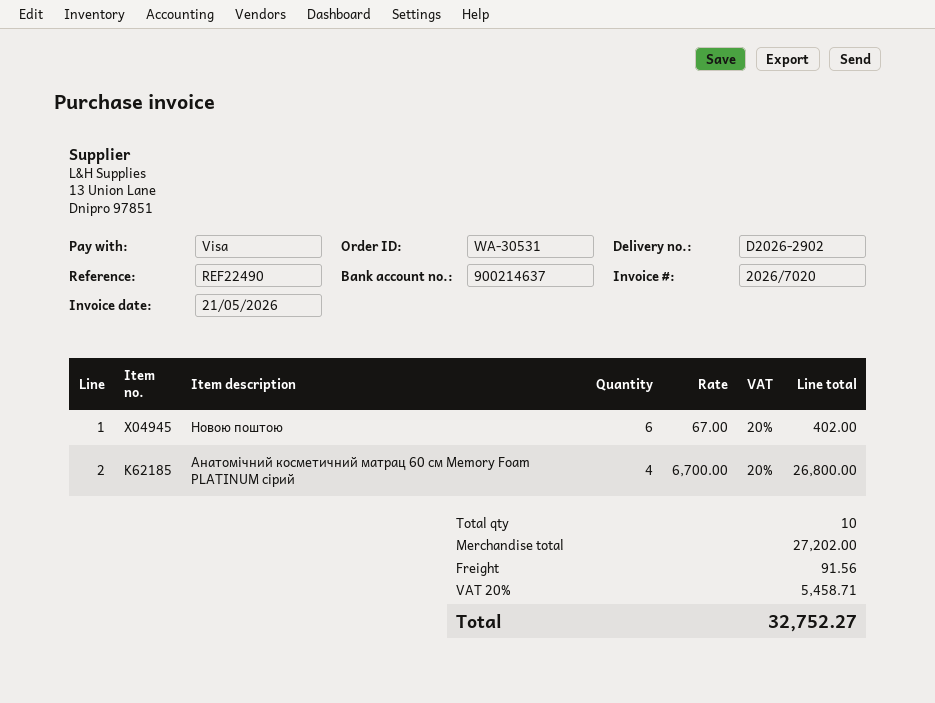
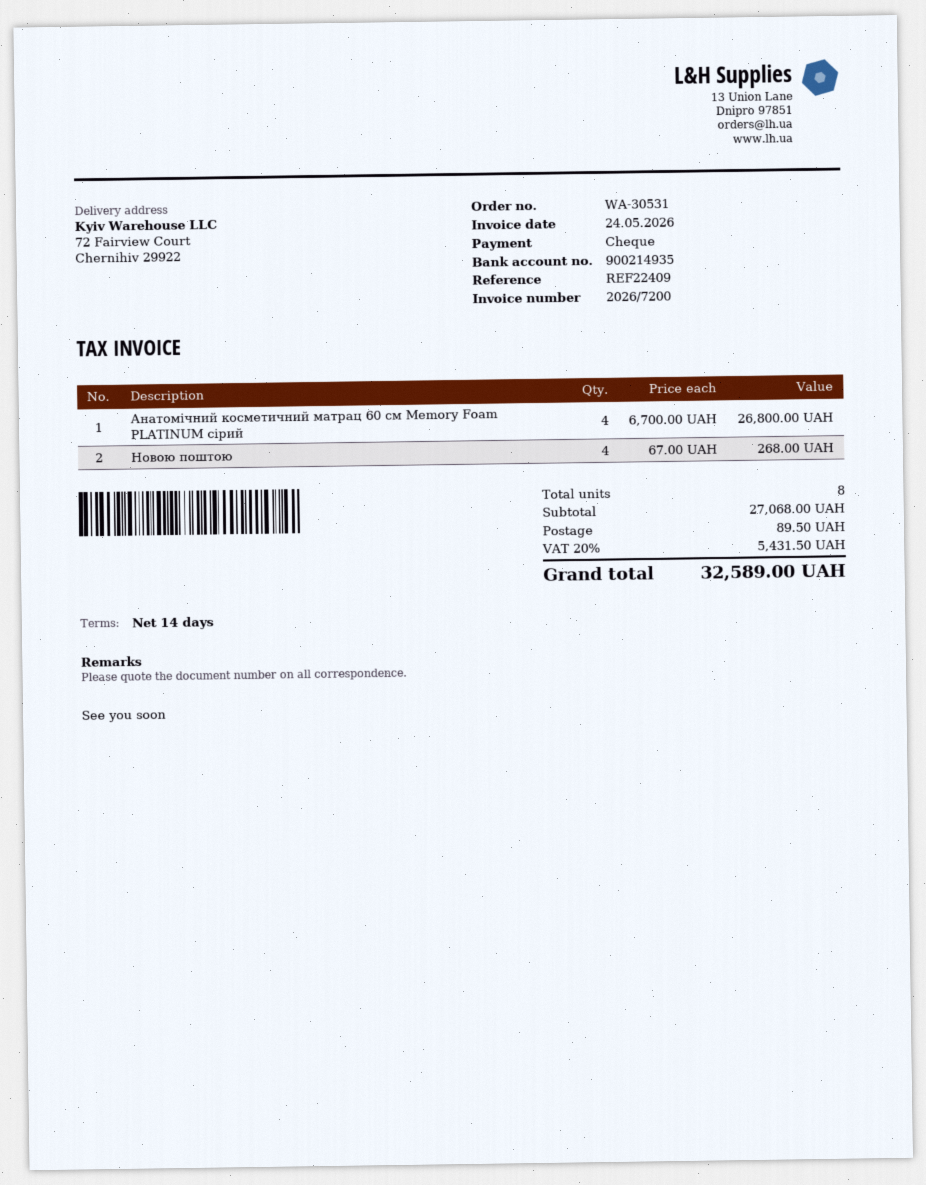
invoice number: 2026/7020 -> 2026/7200
invoice date: 2026-05-21 -> 2026-05-24
reference: REF22490 -> REF22409
payment method: Visa -> cheque
bank account: 900214637 -> 900214935
Новою поштою: 6 x 67.00 = 402.00 -> 4 x 67.00 = 268.00
total quantity: 10 -> 8
subtotal: 27202.00 -> 27068.00
shipping: 91.56 -> 89.50
tax: 20% = 5458.71 -> 20% = 5431.50
total: 32752.27 -> 32589.00

